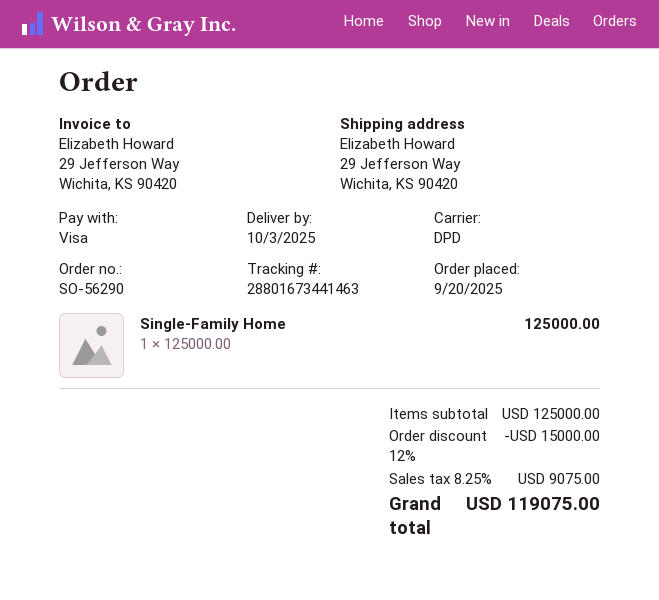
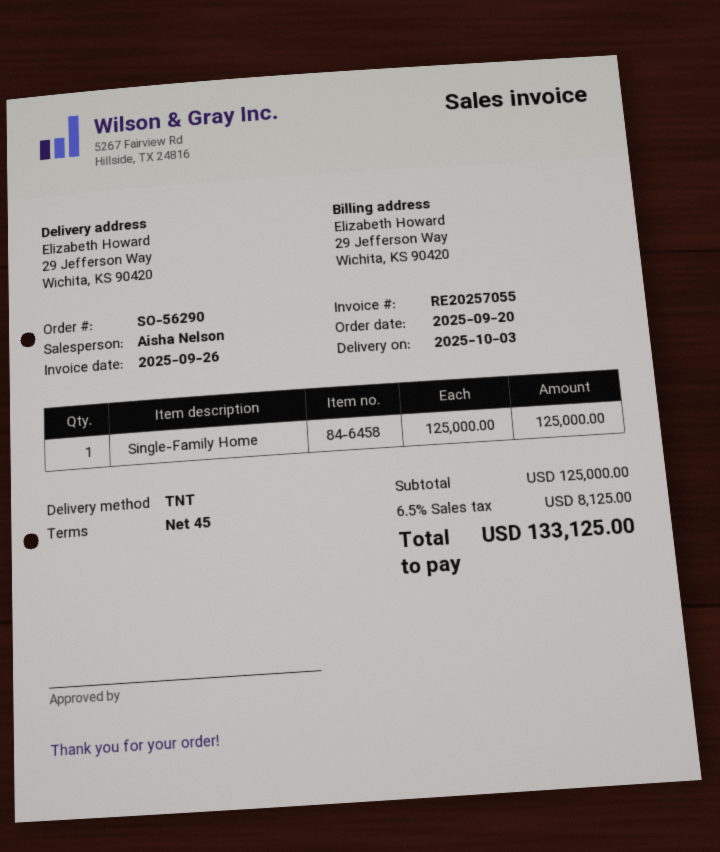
shipping method: DPD -> TNT
discount: 12% = 15000.00 -> none
tax: 8.25% = 9075.00 -> 6.5% = 8125.00
total: 119075.00 -> 133125.00

